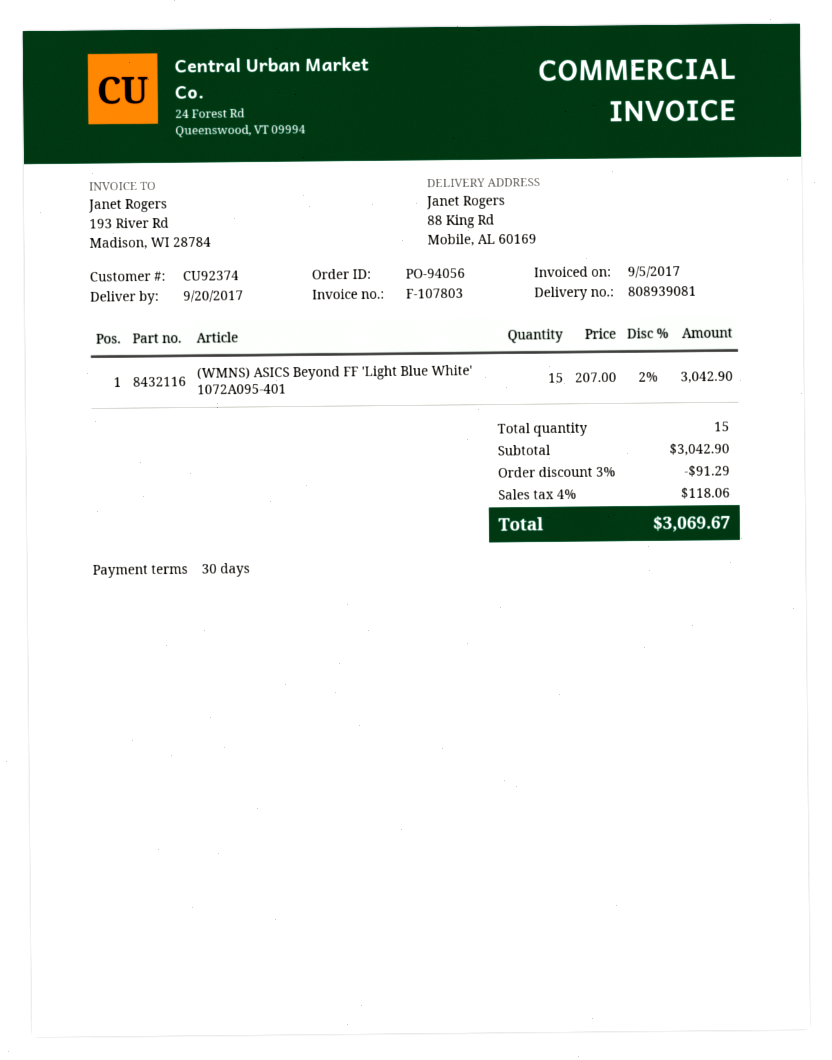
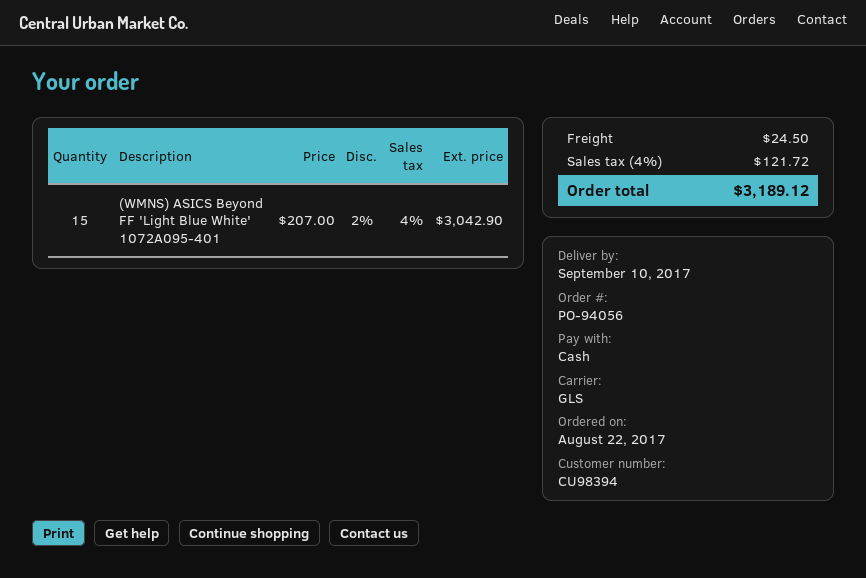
delivery date: 2017-09-20 -> 2017-09-10
customer number: CU92374 -> CU98394
discount: 3% = 91.29 -> none
shipping: none -> 24.50
tax: 4% = 118.06 -> 4% = 121.72
total: 3069.67 -> 3189.12

